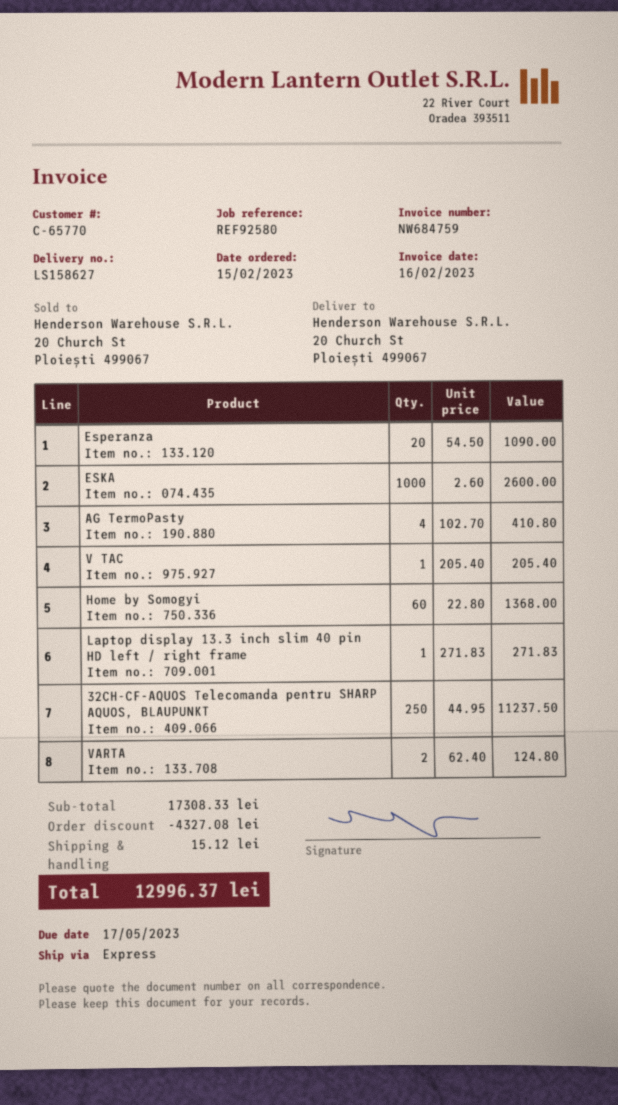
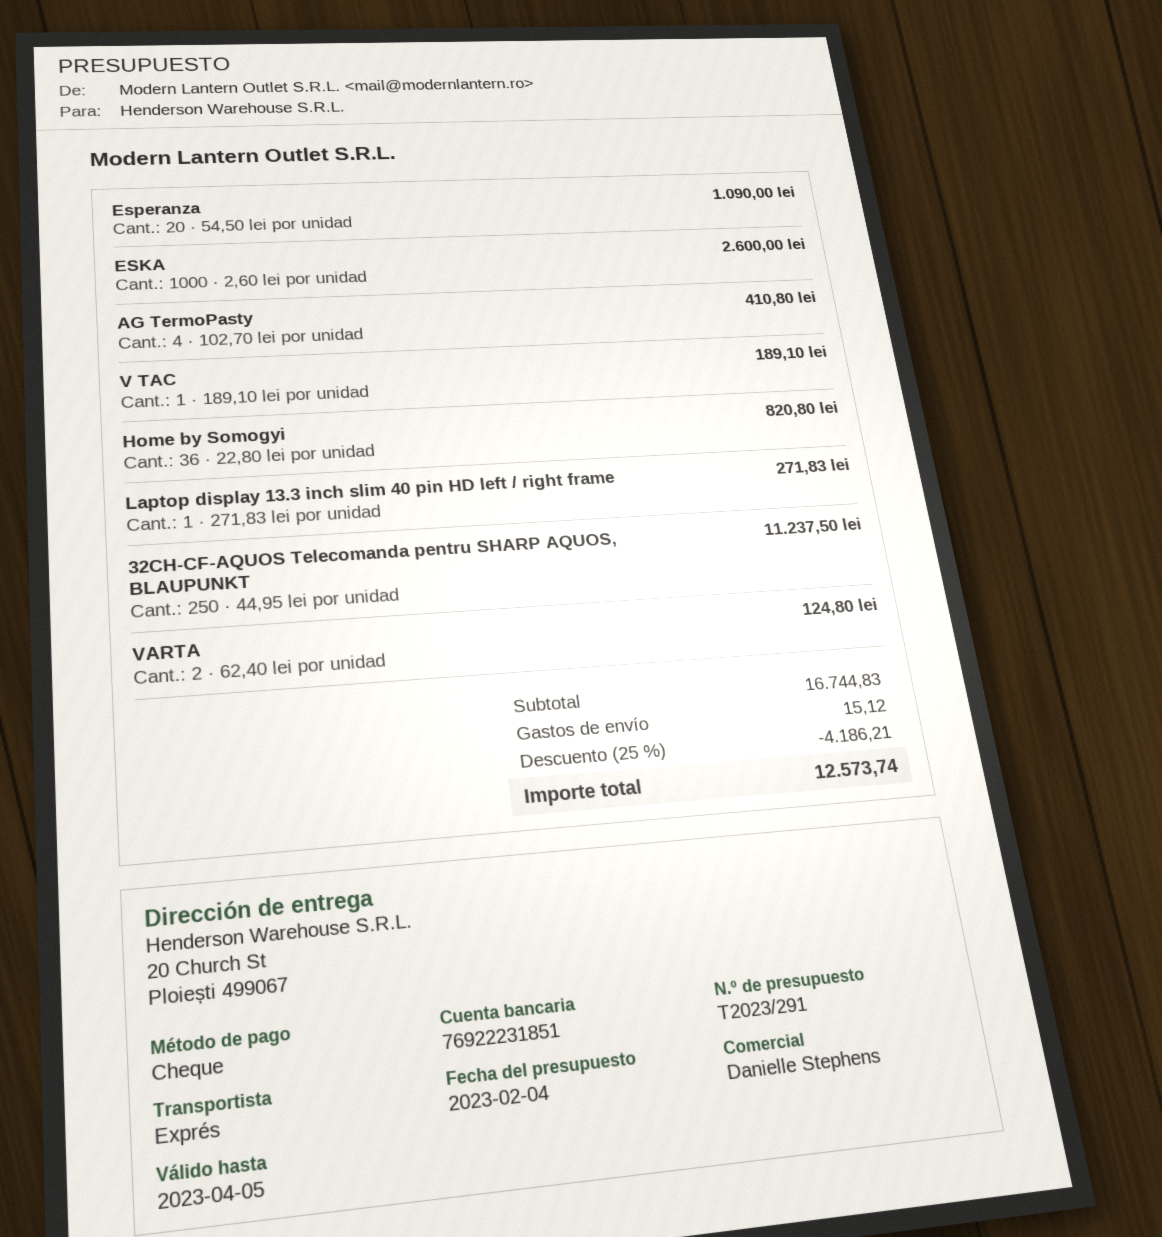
V TAC: 1 x 205.40 = 205.40 -> 1 x 189.10 = 189.10
Home by Somogyi: 60 x 22.80 = 1368.00 -> 36 x 22.80 = 820.80
subtotal: 17308.33 -> 16744.83
discount: 4327.08 -> 4186.21
total: 12996.37 -> 12573.74

